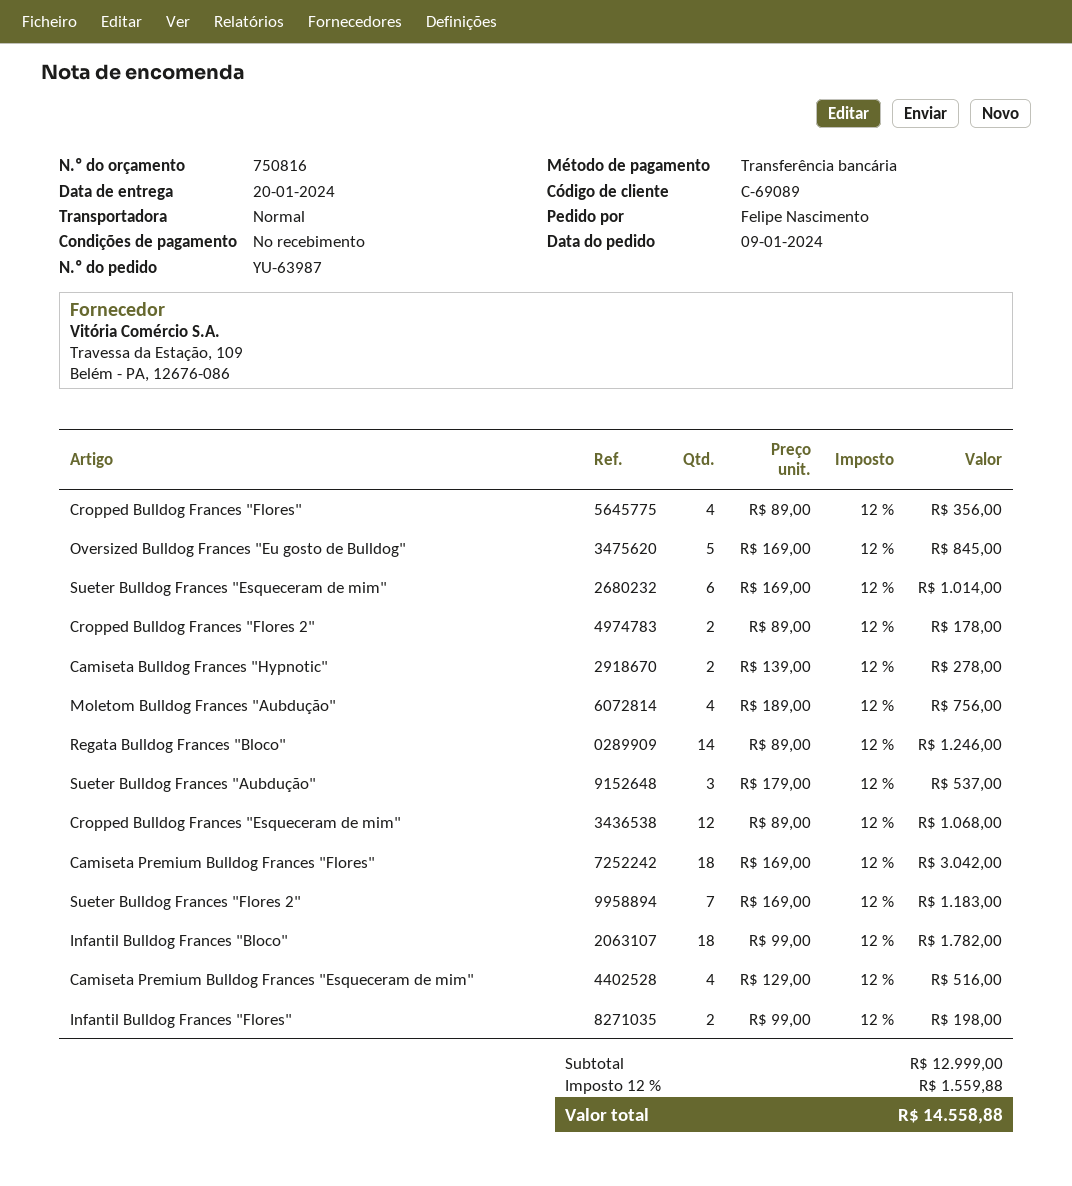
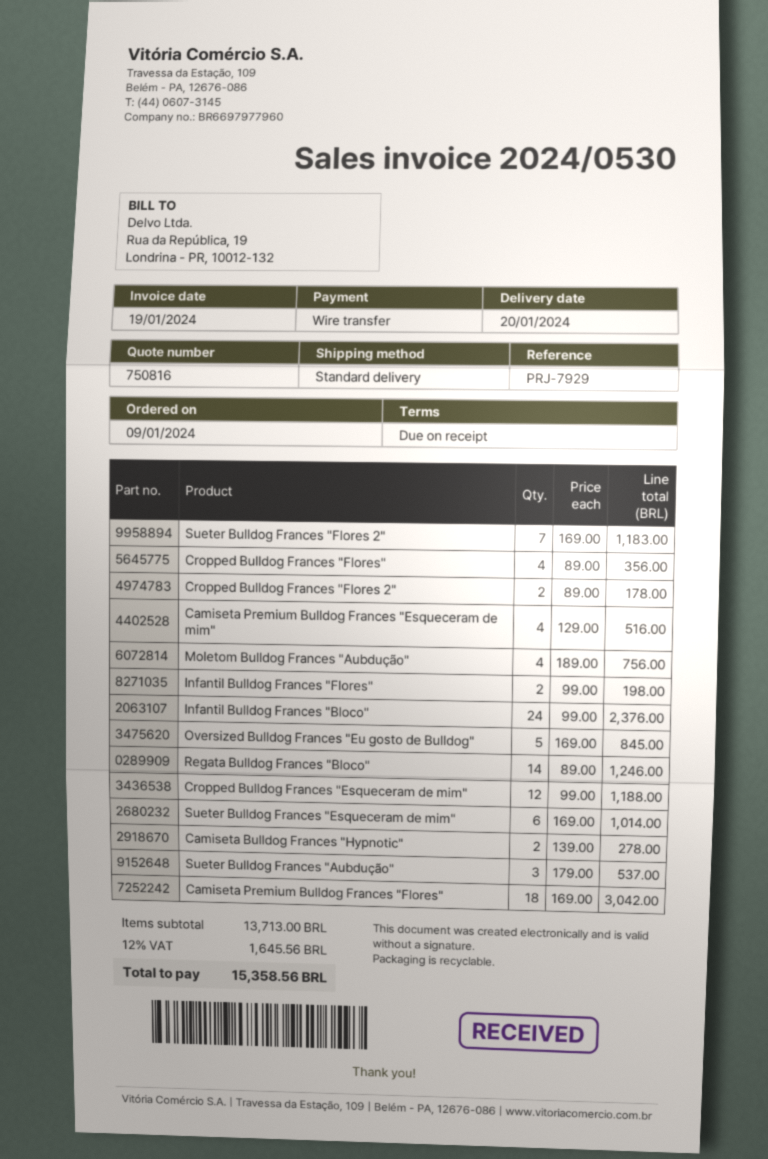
Cropped Bulldog Frances "Esqueceram de mim": 12 x 89.00 = 1068.00 -> 12 x 99.00 = 1188.00
Infantil Bulldog Frances "Bloco": 18 x 99.00 = 1782.00 -> 24 x 99.00 = 2376.00
subtotal: 12999.00 -> 13713.00
tax: 12% = 1559.88 -> 12% = 1645.56
total: 14558.88 -> 15358.56

